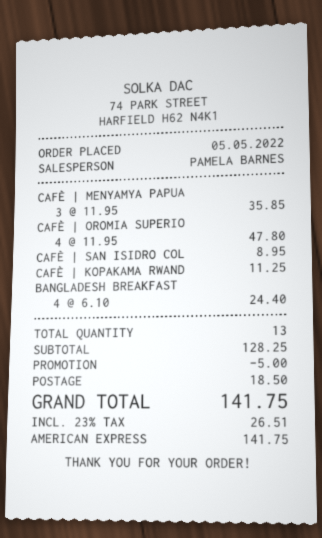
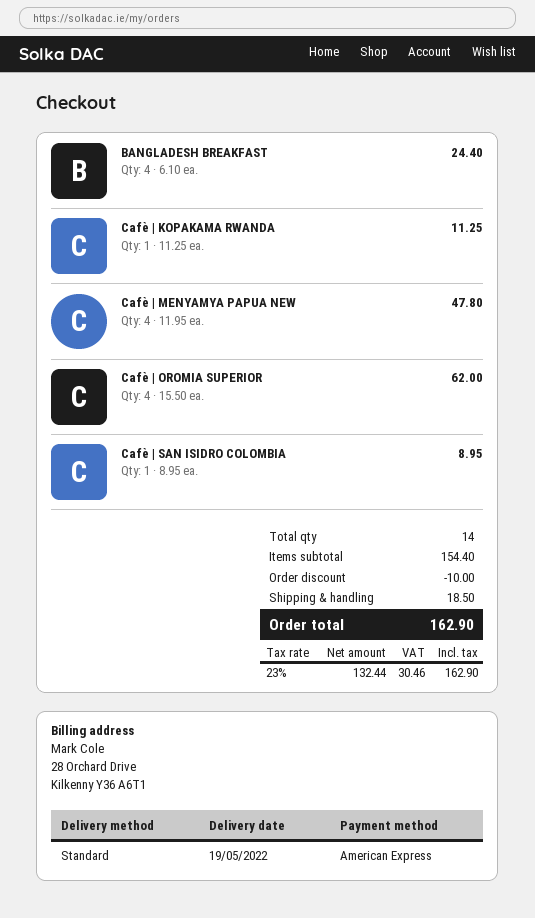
CAFÈ | MENYAMYA PAPUA: 3 x 11.95 = 35.85 -> 4 x 11.95 = 47.80
CAFÈ | OROMIA SUPERIO: 4 x 11.95 = 47.80 -> 4 x 15.50 = 62.00
total quantity: 13 -> 14
subtotal: 128.25 -> 154.40
discount: 5.00 -> 10.00
tax: 23% = 26.51 -> 23% = 30.46
total: 141.75 -> 162.90

